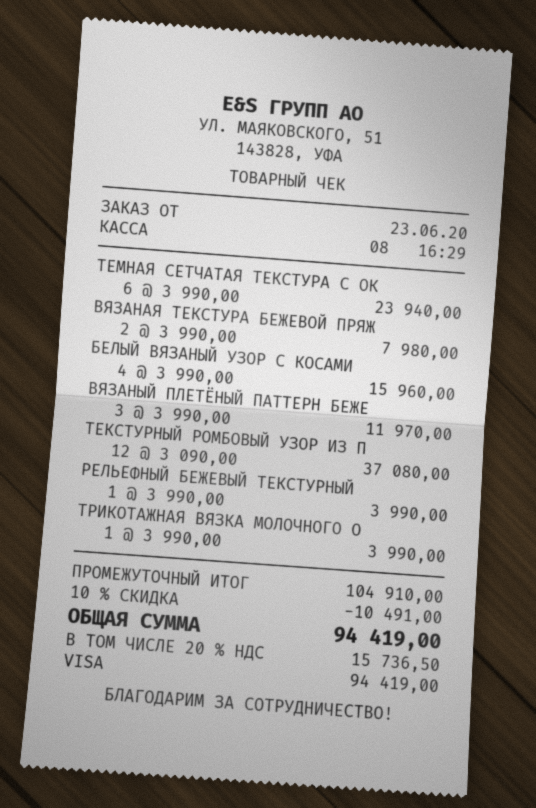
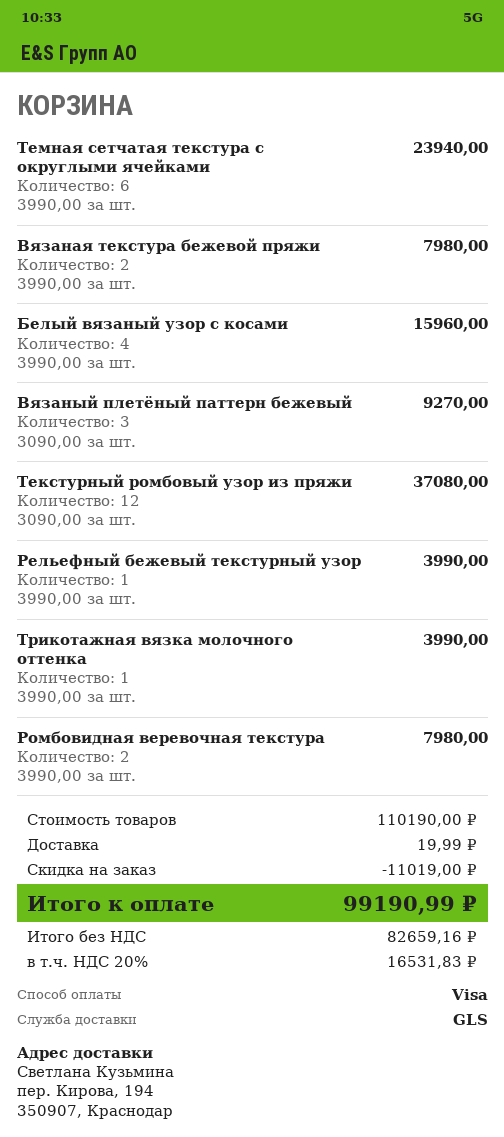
ВЯЗАНЫЙ ПЛЕТЁНЫЙ ПАТТЕРН БЕЖЕ: 3 x 3990.00 = 11970.00 -> 3 x 3090.00 = 9270.00
Ромбовидная веревочная текстура: none -> 2 x 3990.00 = 7980.00
subtotal: 104910.00 -> 110190.00
discount: 10491.00 -> 11019.00
shipping: none -> 19.99
tax: 20% = 15736.50 -> 20% = 16531.83
total: 94419.00 -> 99190.99

